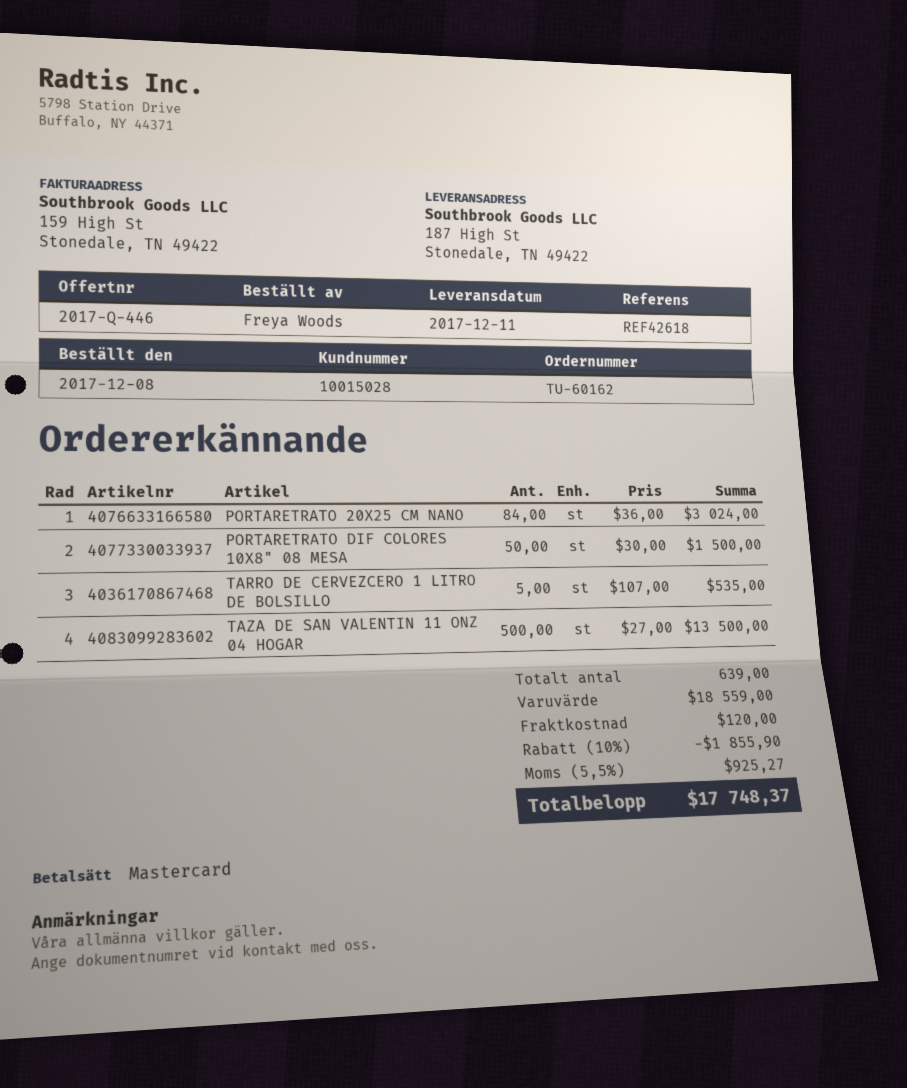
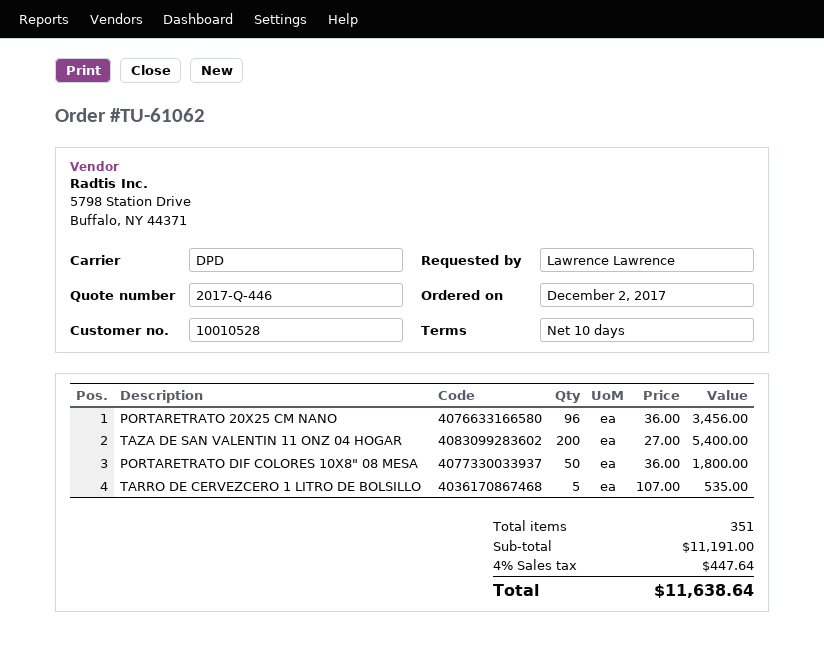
order number: TU-60162 -> TU-61062
order date: 2017-12-08 -> 2017-12-02
customer number: 10015028 -> 10010528
ordered by: Freya Woods -> Lawrence Lawrence
PORTARETRATO 20X25 CM NANO: 84 x 36.00 = 3024.00 -> 96 x 36.00 = 3456.00
PORTARETRATO DIF COLORES 10X8" 08 MESA: 50 x 30.00 = 1500.00 -> 50 x 36.00 = 1800.00
TAZA DE SAN VALENTIN 11 ONZ 04 HOGAR: 500 x 27.00 = 13500.00 -> 200 x 27.00 = 5400.00
total quantity: 639 -> 351
subtotal: 18559.00 -> 11191.00
discount: 10% = 1855.90 -> none
shipping: 120.00 -> none
tax: 5.5% = 925.27 -> 4% = 447.64
total: 17748.37 -> 11638.64

